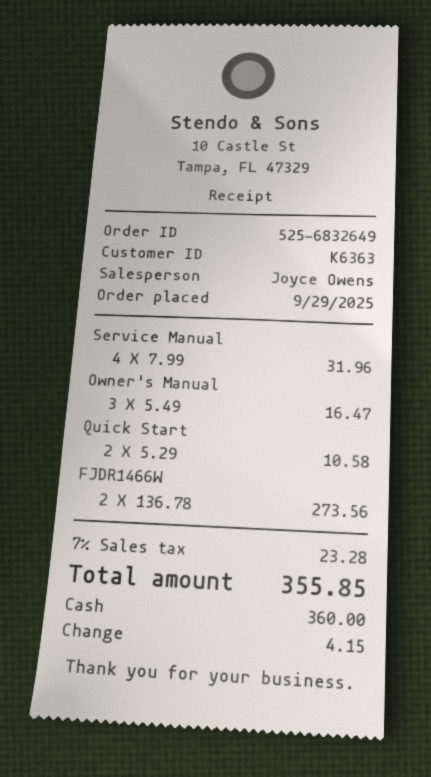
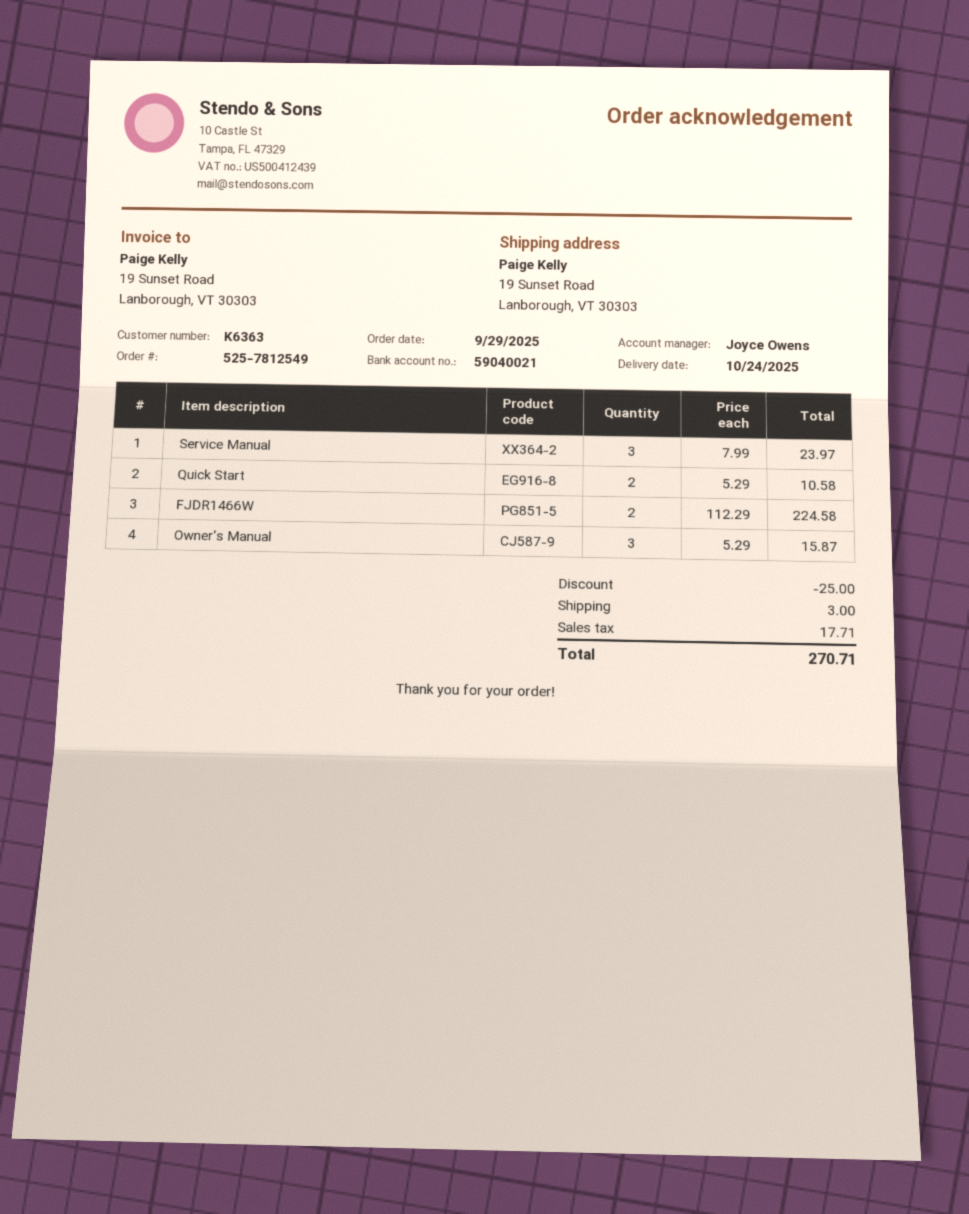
order number: 525-6832649 -> 525-7812549
Service Manual: 4 x 7.99 = 31.96 -> 3 x 7.99 = 23.97
Owner's Manual: 3 x 5.49 = 16.47 -> 3 x 5.29 = 15.87
FJDR1466W: 2 x 136.78 = 273.56 -> 2 x 112.29 = 224.58
discount: none -> 25.00
shipping: none -> 3.00
tax: 23.28 -> 17.71
total: 355.85 -> 270.71

